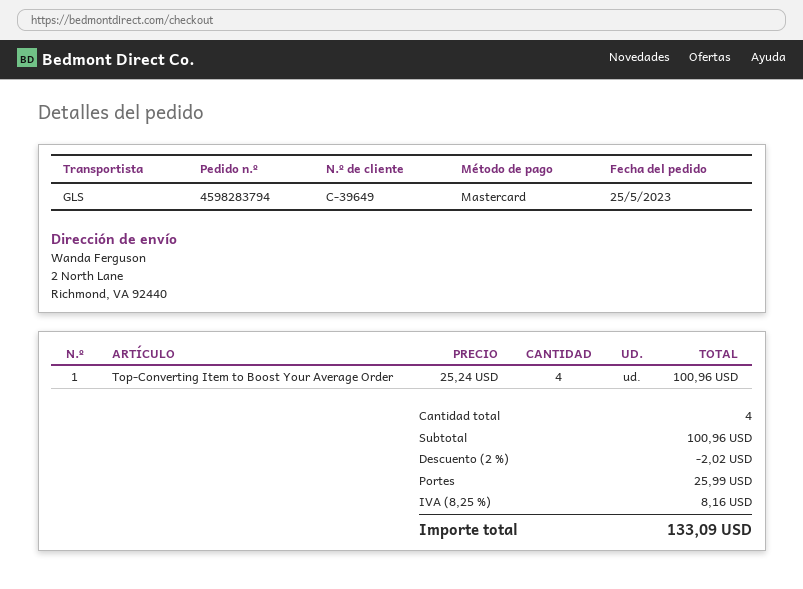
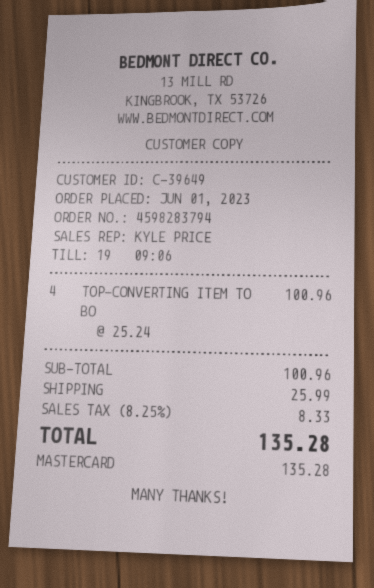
order date: 2023-05-25 -> 2023-06-01
discount: 2% = 2.02 -> none
tax: 8.25% = 8.16 -> 8.25% = 8.33
total: 133.09 -> 135.28

